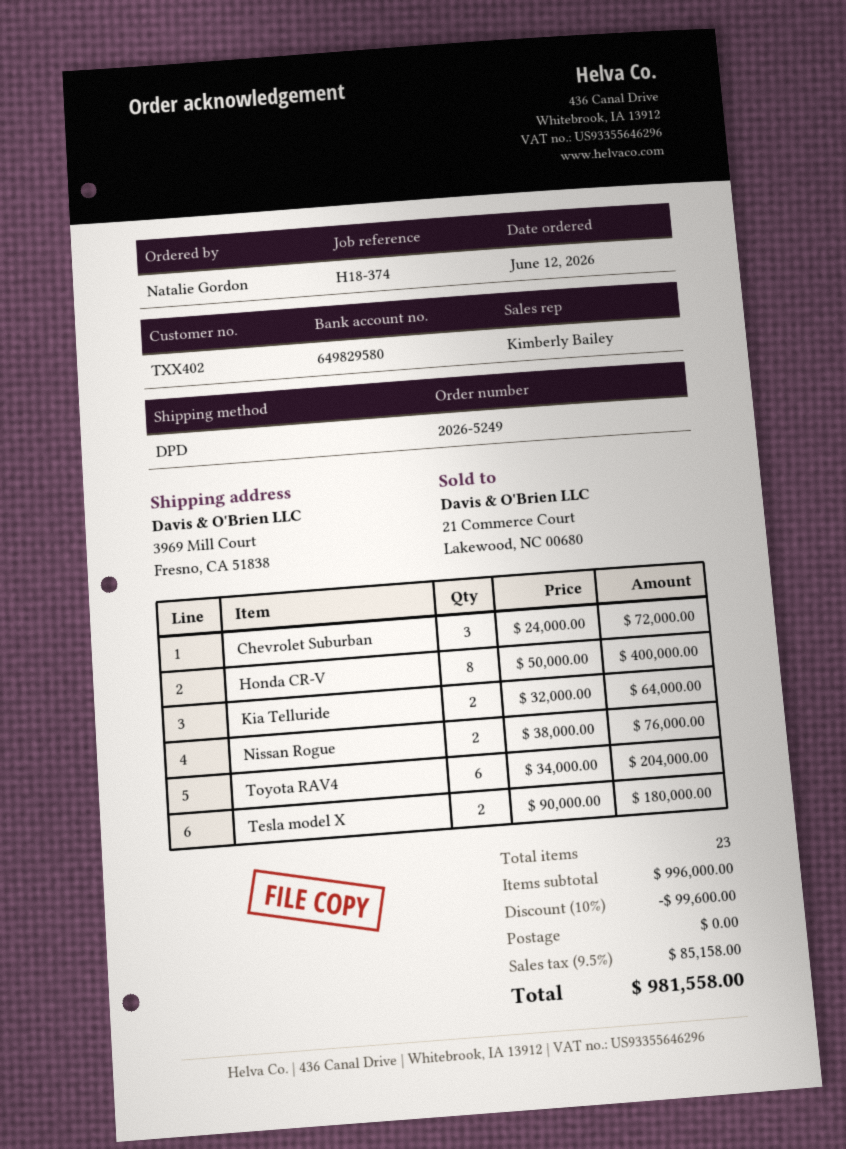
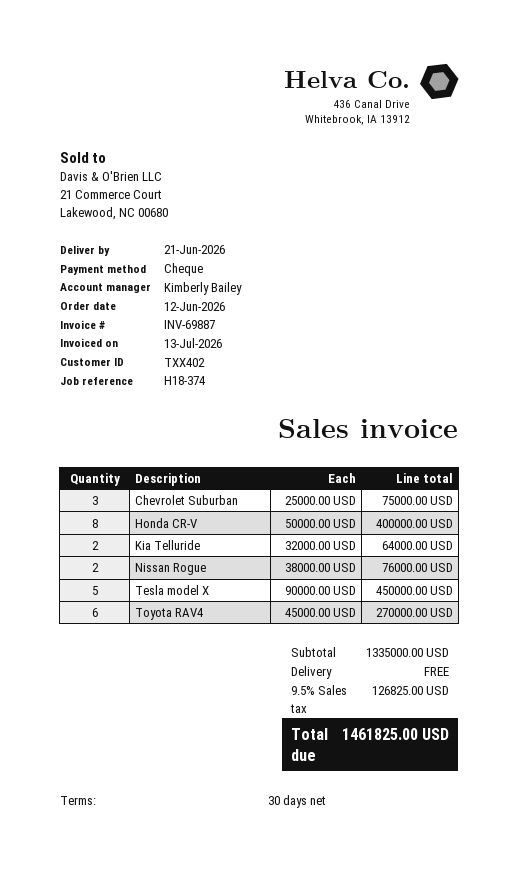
Chevrolet Suburban: 3 x 24000.00 = 72000.00 -> 3 x 25000.00 = 75000.00
Toyota RAV4: 6 x 34000.00 = 204000.00 -> 6 x 45000.00 = 270000.00
Tesla model X: 2 x 90000.00 = 180000.00 -> 5 x 90000.00 = 450000.00
subtotal: 996000.00 -> 1335000.00
discount: 10% = 99600.00 -> none
tax: 9.5% = 85158.00 -> 9.5% = 126825.00
total: 981558.00 -> 1461825.00

